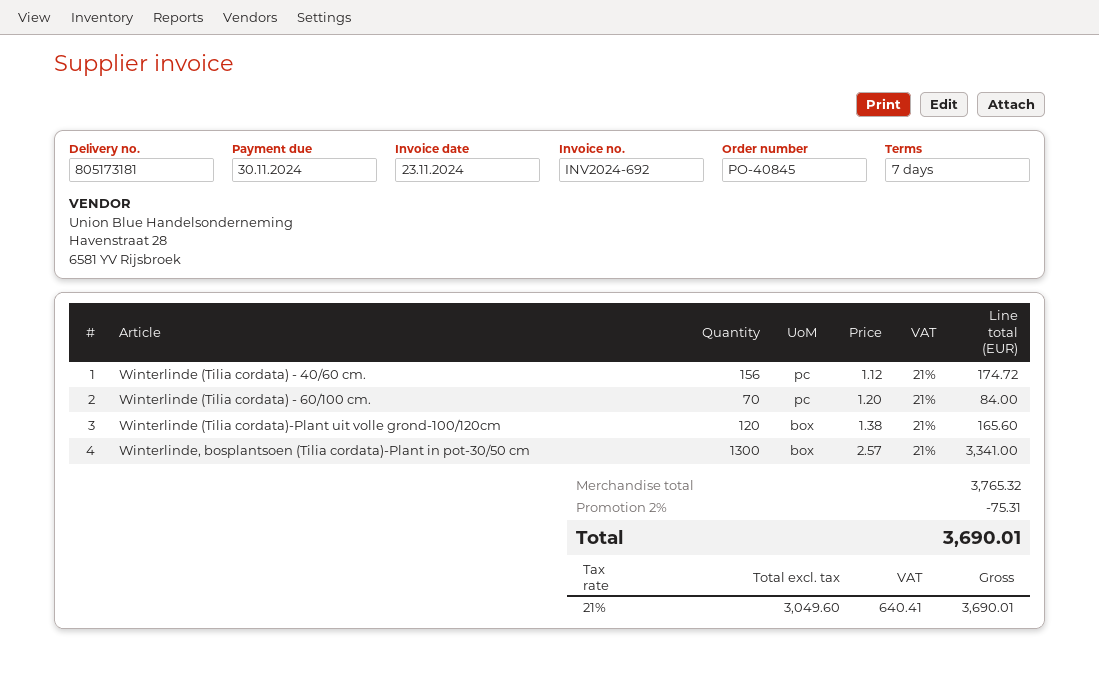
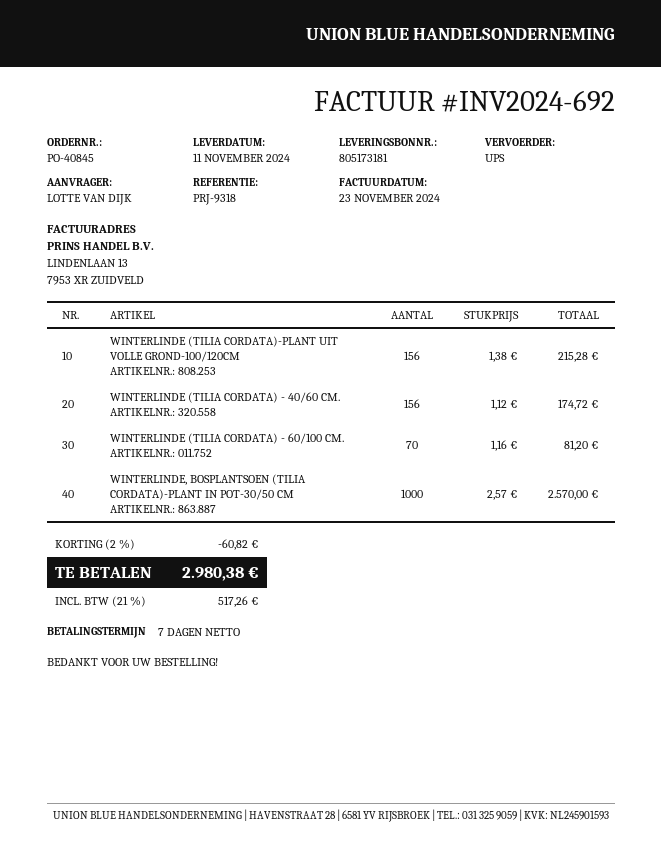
Winterlinde (Tilia cordata) - 60/100 cm.: 70 x 1.20 = 84.00 -> 70 x 1.16 = 81.20
Winterlinde (Tilia cordata)-Plant uit volle grond-100/120cm: 120 x 1.38 = 165.60 -> 156 x 1.38 = 215.28
Winterlinde, bosplantsoen (Tilia cordata)-Plant in pot-30/50 cm: 1300 x 2.57 = 3341.00 -> 1000 x 2.57 = 2570.00
discount: 2% = 75.31 -> 2% = 60.82
tax: 21% = 640.41 -> 21% = 517.26
total: 3690.01 -> 2980.38

